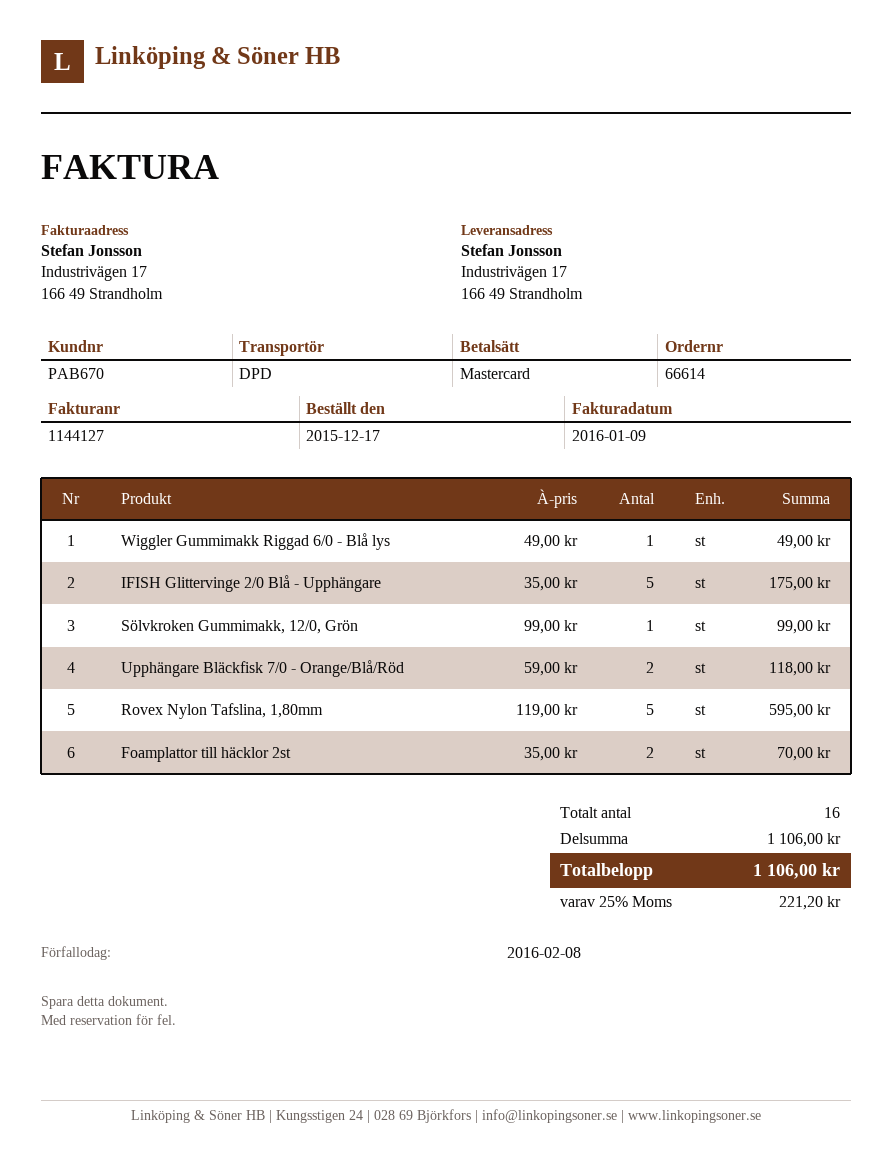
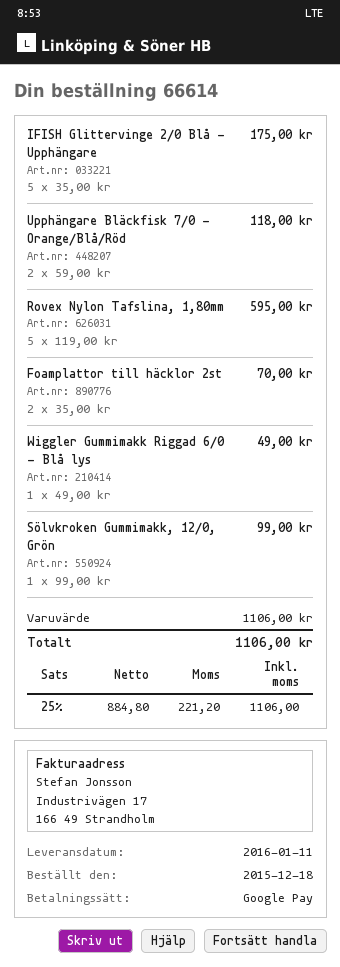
order date: 2015-12-17 -> 2015-12-18
payment method: Mastercard -> Google Pay

